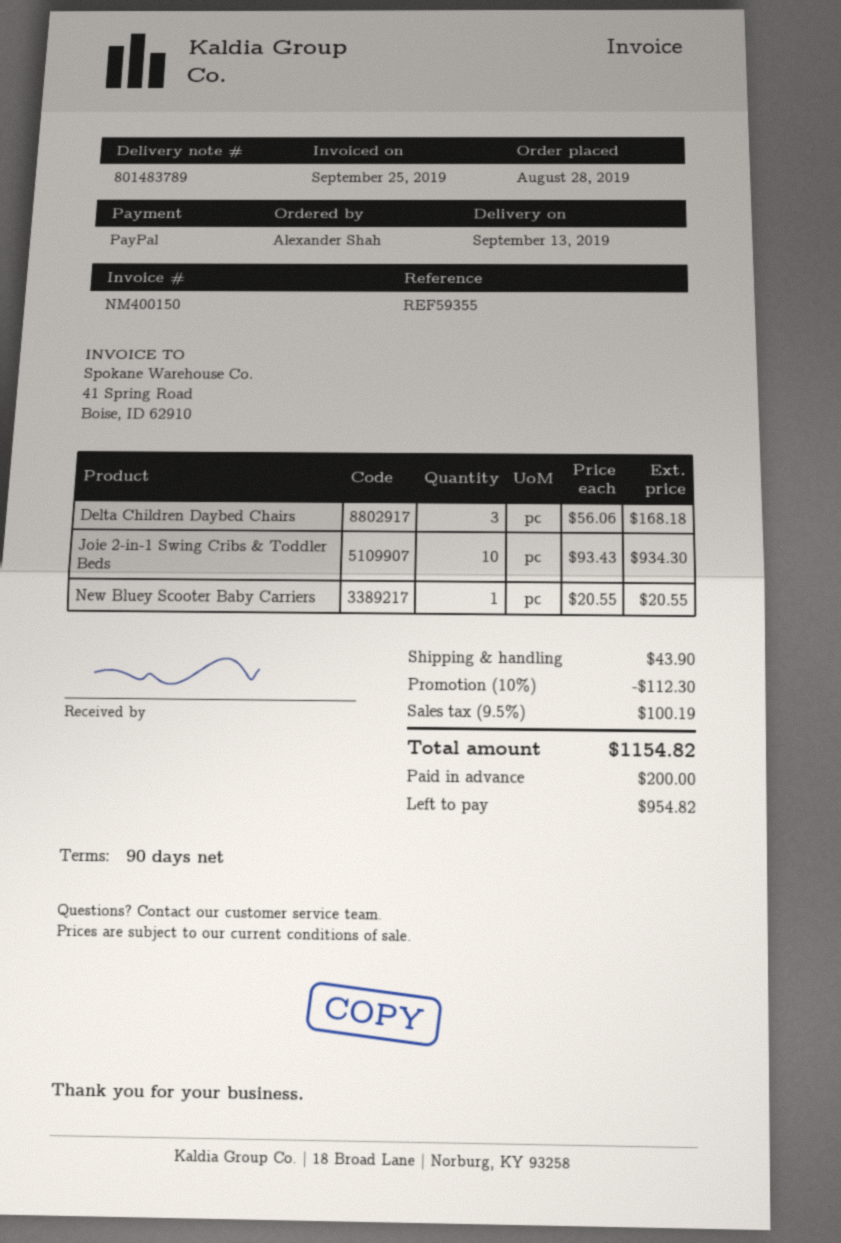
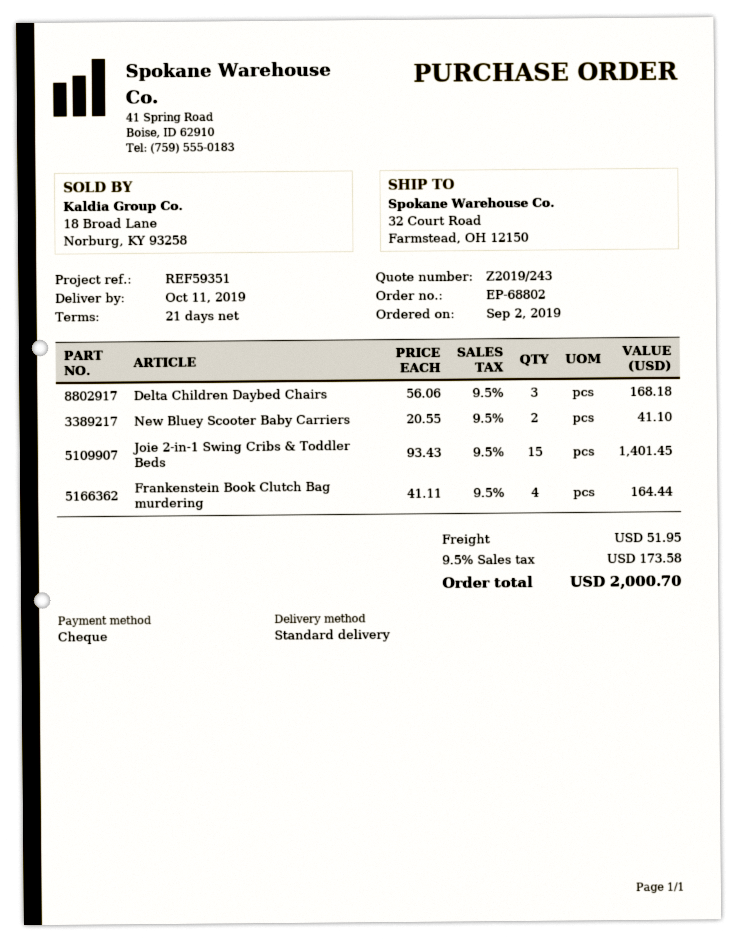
order date: 2019-08-28 -> 2019-09-02
delivery date: 2019-09-13 -> 2019-10-11
payment terms: 90 days -> 21 days
reference: REF59355 -> REF59351
payment method: PayPal -> cheque
Joie 2-in-1 Swing Cribs & Toddler Beds: 10 x 93.43 = 934.30 -> 15 x 93.43 = 1401.45
New Bluey Scooter Baby Carriers: 1 x 20.55 = 20.55 -> 2 x 20.55 = 41.10
Frankenstein Book Clutch Bag murdering: none -> 4 x 41.11 = 164.44
discount: 10% = 112.30 -> none
shipping: 43.90 -> 51.95
tax: 9.5% = 100.19 -> 9.5% = 173.58
total: 1154.82 -> 2000.70

